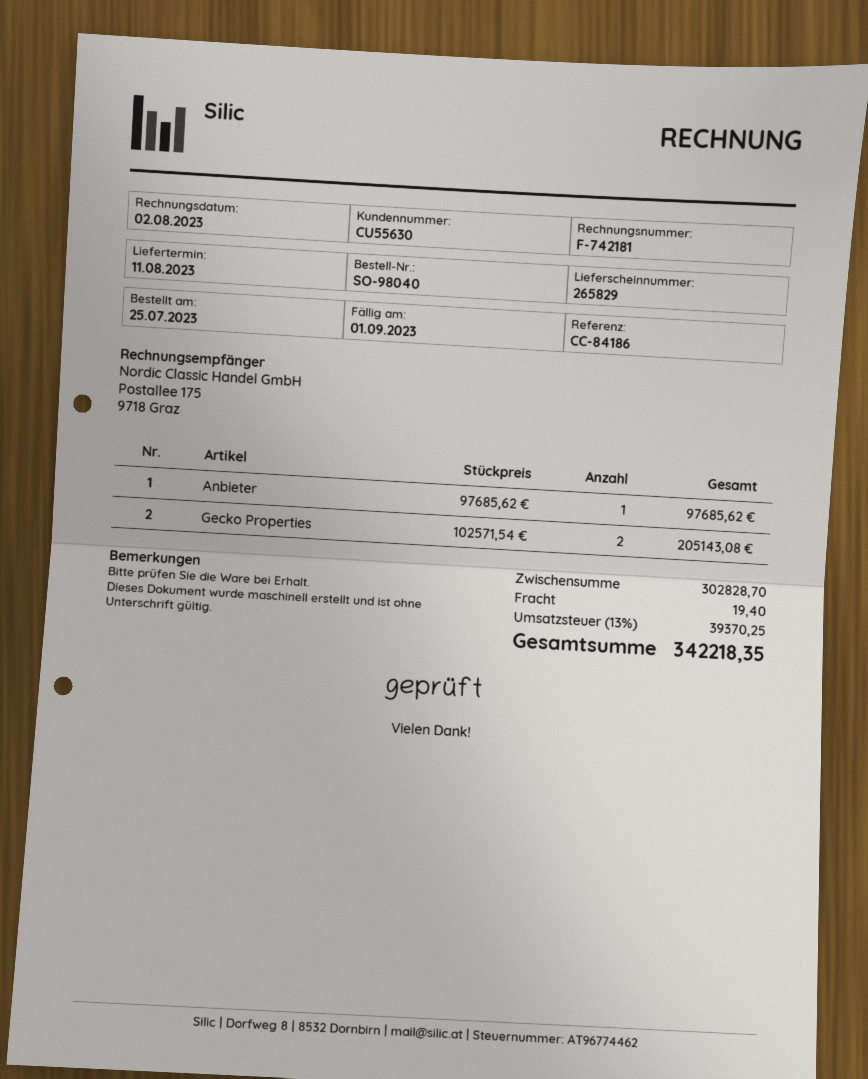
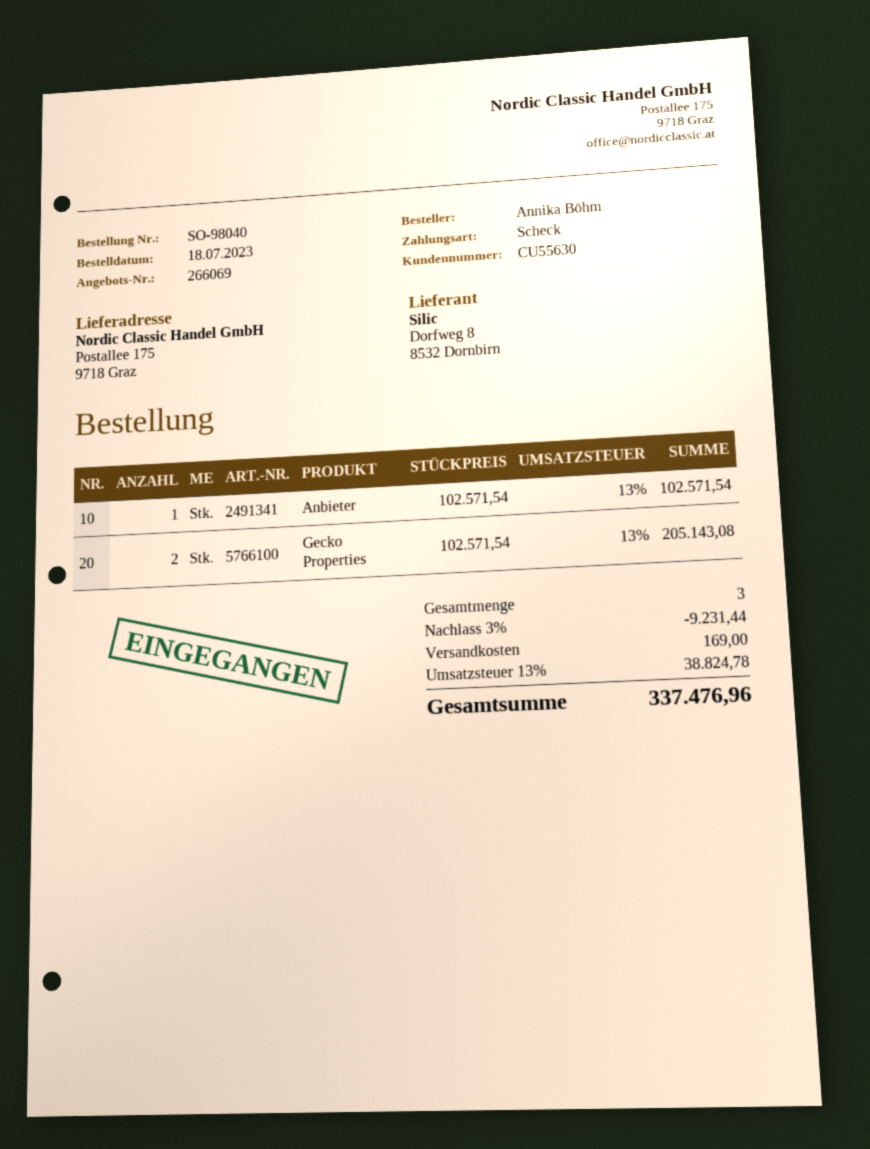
order date: 2023-07-25 -> 2023-07-18
Anbieter: 1 x 97685.62 = 97685.62 -> 1 x 102571.54 = 102571.54
discount: none -> 3% = 9231.44
shipping: 19.40 -> 169.00
tax: 13% = 39370.25 -> 13% = 38824.78
total: 342218.35 -> 337476.96

